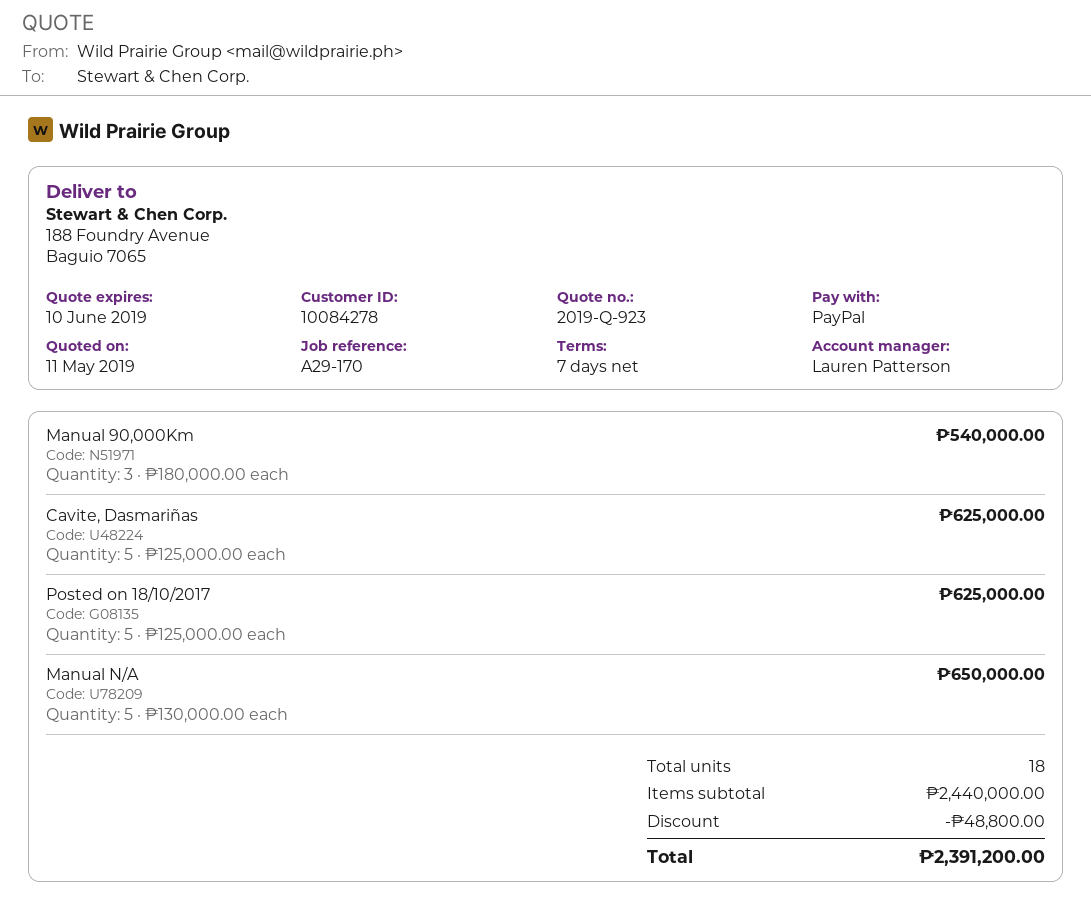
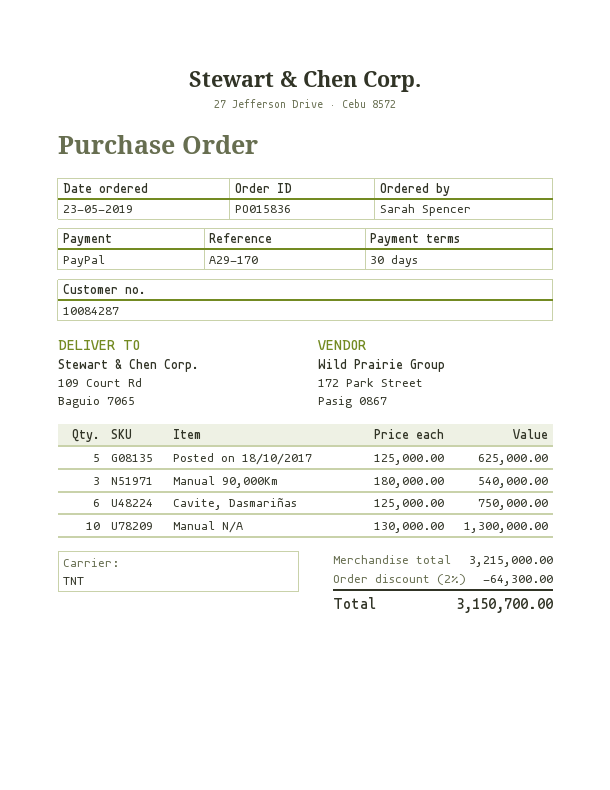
payment terms: 7 days -> 30 days
customer number: 10084278 -> 10084287
ship to: 188 Foundry Avenue, Baguio 7065 -> 109 Court Rd, Baguio 7065
Cavite, Dasmariñas: 5 x 125000.00 = 625000.00 -> 6 x 125000.00 = 750000.00
Manual N/A: 5 x 130000.00 = 650000.00 -> 10 x 130000.00 = 1300000.00
subtotal: 2440000.00 -> 3215000.00
discount: 48800.00 -> 64300.00
total: 2391200.00 -> 3150700.00

